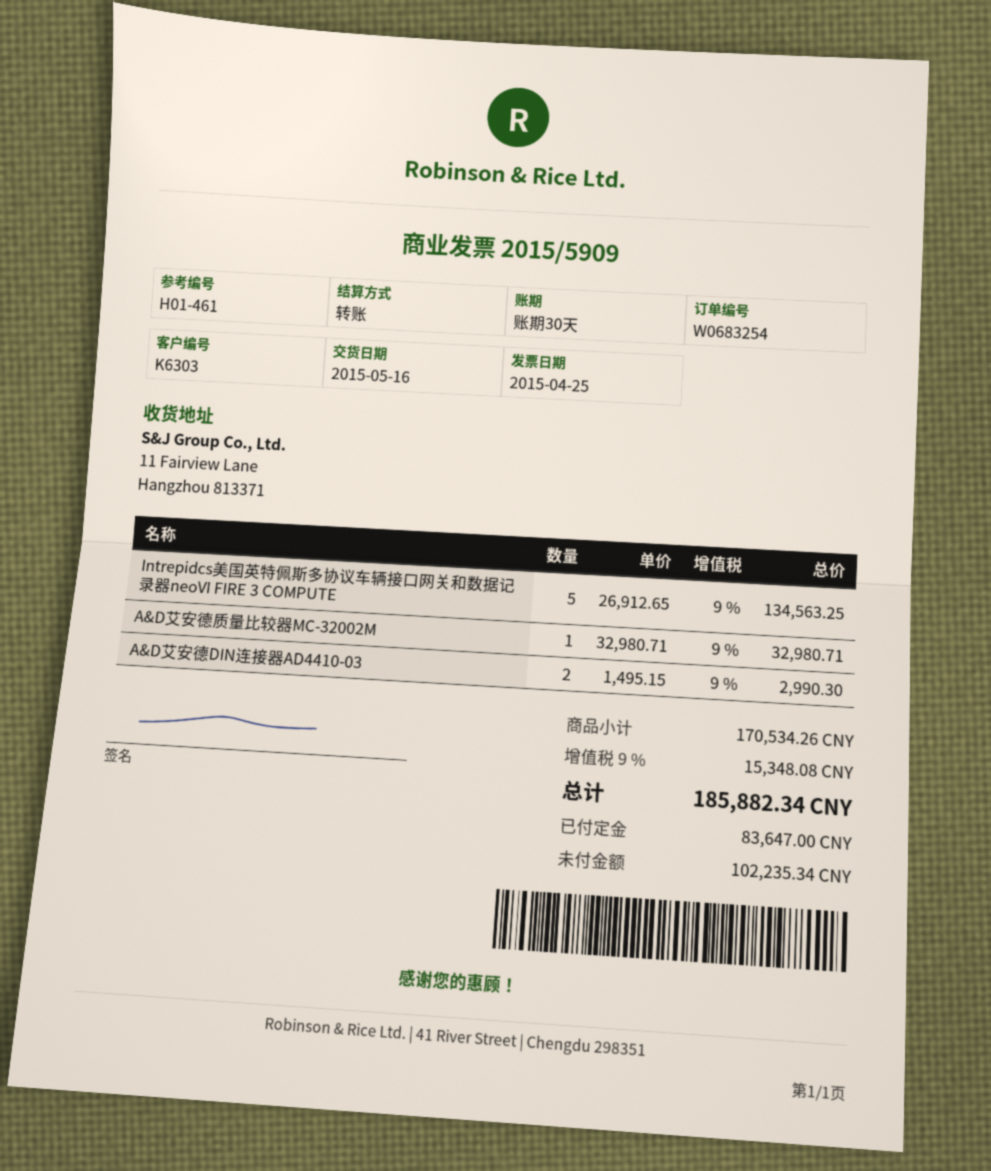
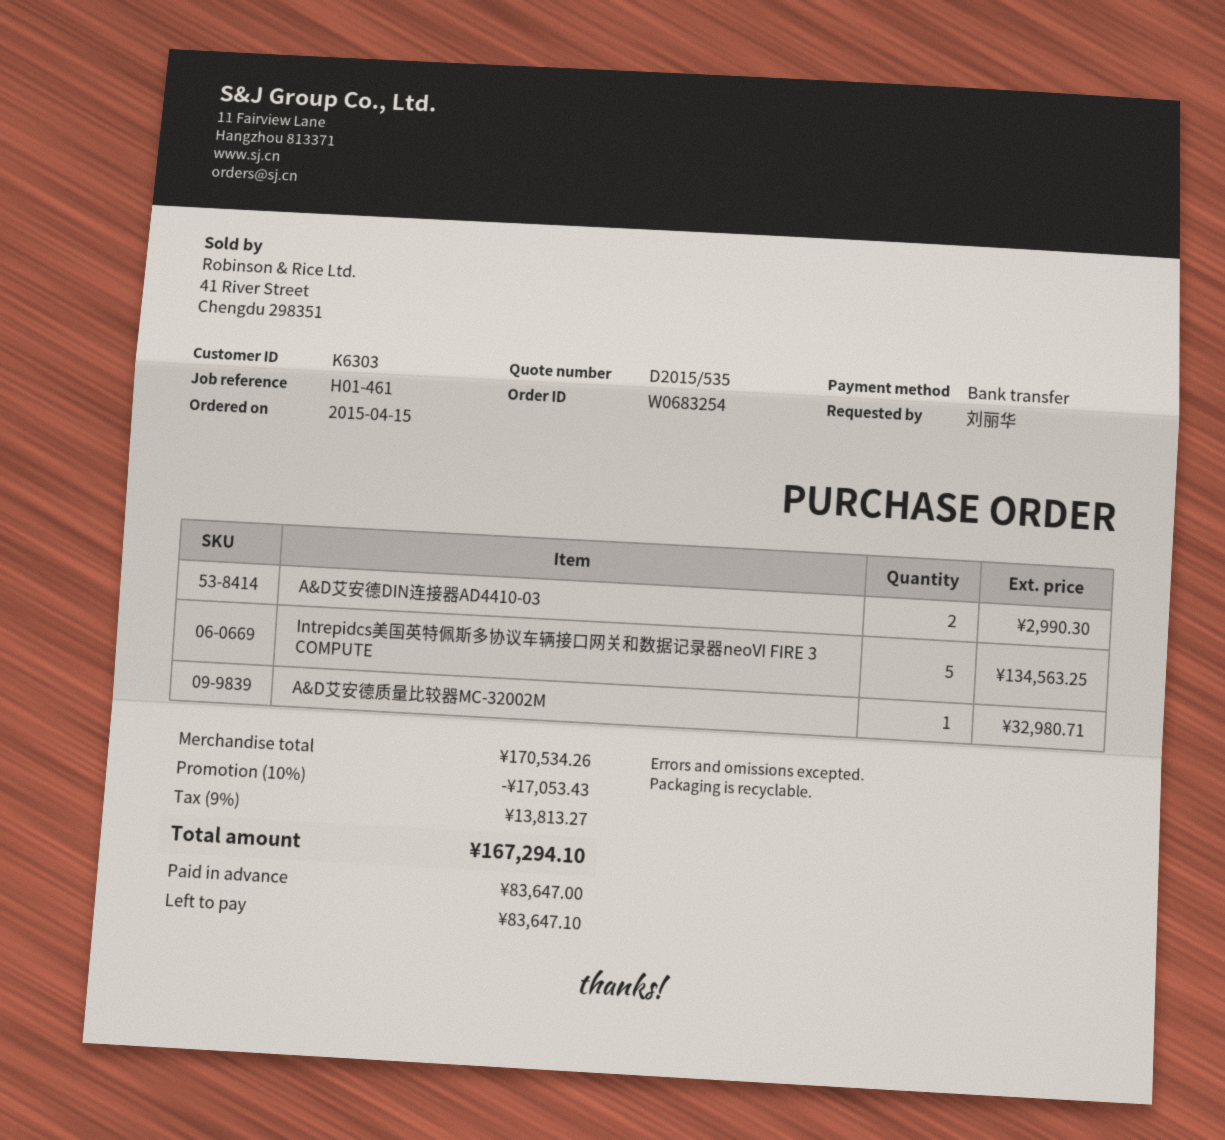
discount: none -> 10% = 17053.43
tax: 9% = 15348.08 -> 9% = 13813.27
total: 185882.34 -> 167294.10
balance: 102235.34 -> 83647.10

